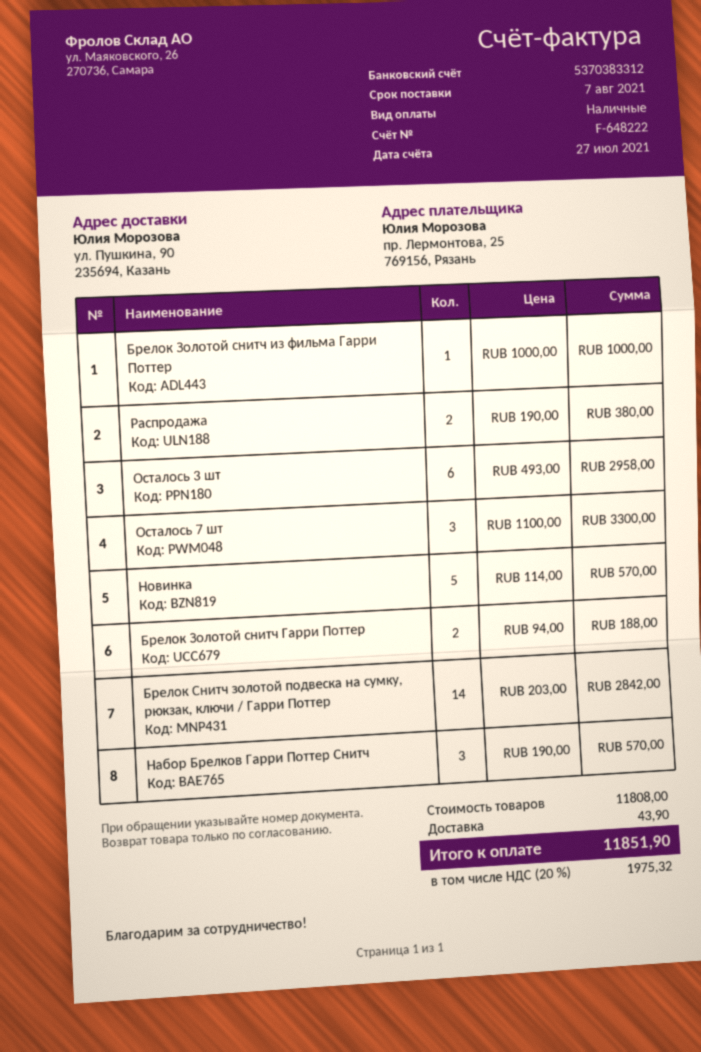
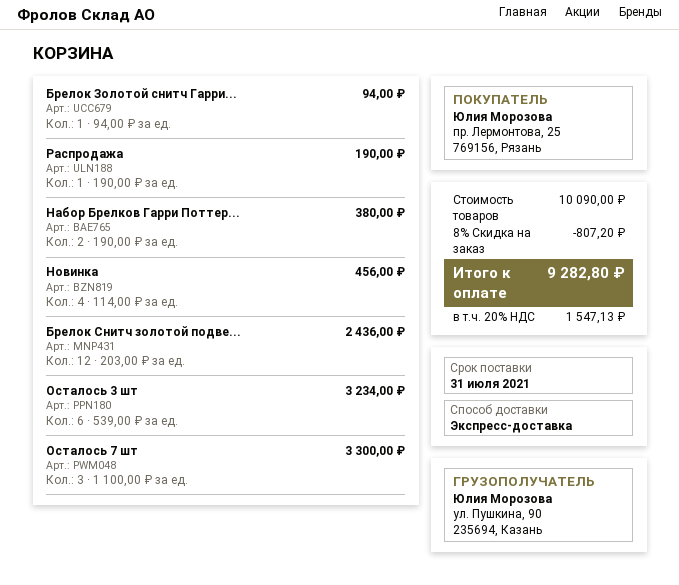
delivery date: 2021-08-07 -> 2021-07-31
Брелок Золотой снитч из фильма Гарри Поттер: 1 x 1000.00 = 1000.00 -> none
Распродажа: 2 x 190.00 = 380.00 -> 1 x 190.00 = 190.00
Осталось 3 шт: 6 x 493.00 = 2958.00 -> 6 x 539.00 = 3234.00
Новинка: 5 x 114.00 = 570.00 -> 4 x 114.00 = 456.00
Брелок Золотой снитч Гарри Поттер: 2 x 94.00 = 188.00 -> 1 x 94.00 = 94.00
Брелок Снитч золотой подвеска на сумку, рюкзак, ключи / Гарри Поттер: 14 x 203.00 = 2842.00 -> 12 x 203.00 = 2436.00
Набор Брелков Гарри Поттер Снитч: 3 x 190.00 = 570.00 -> 2 x 190.00 = 380.00
subtotal: 11808.00 -> 10090.00
discount: none -> 8% = 807.20
shipping: 43.90 -> none
tax: 20% = 1975.32 -> 20% = 1547.13
total: 11851.90 -> 9282.80

